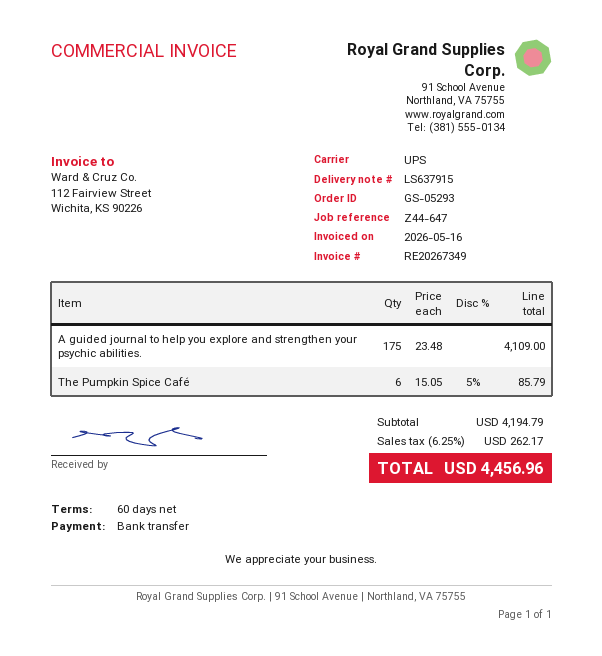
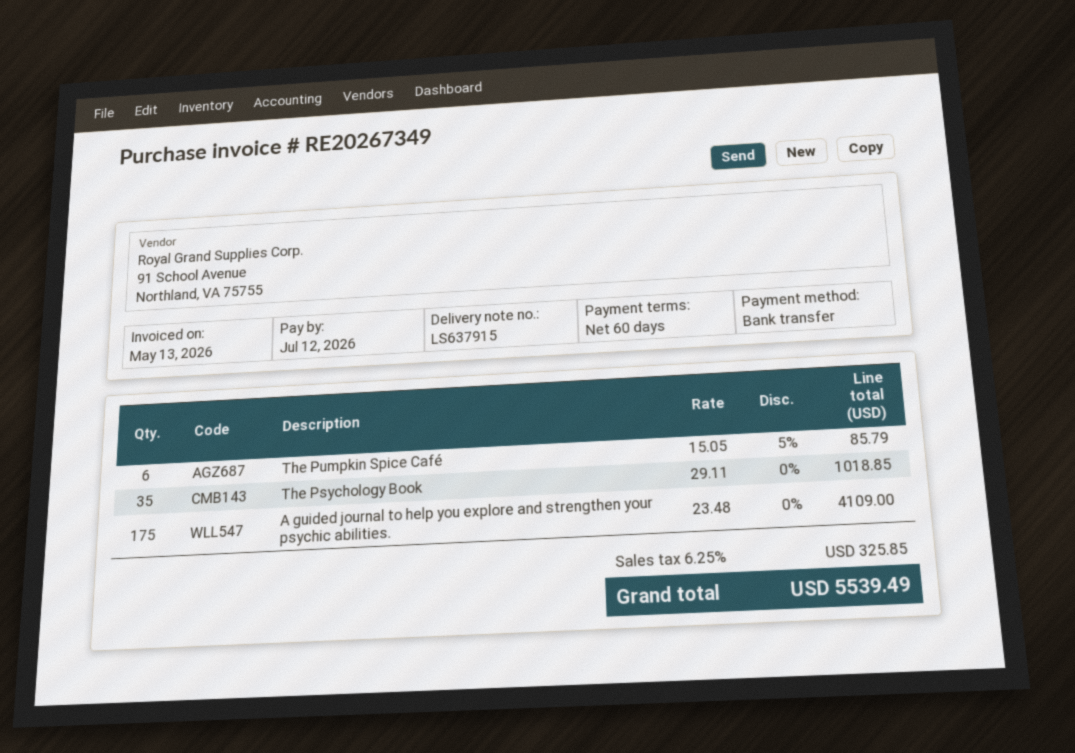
invoice date: 2026-05-16 -> 2026-05-13
The Psychology Book: none -> 35 x 29.11 = 1018.85
tax: 6.25% = 262.17 -> 6.25% = 325.85
total: 4456.96 -> 5539.49

